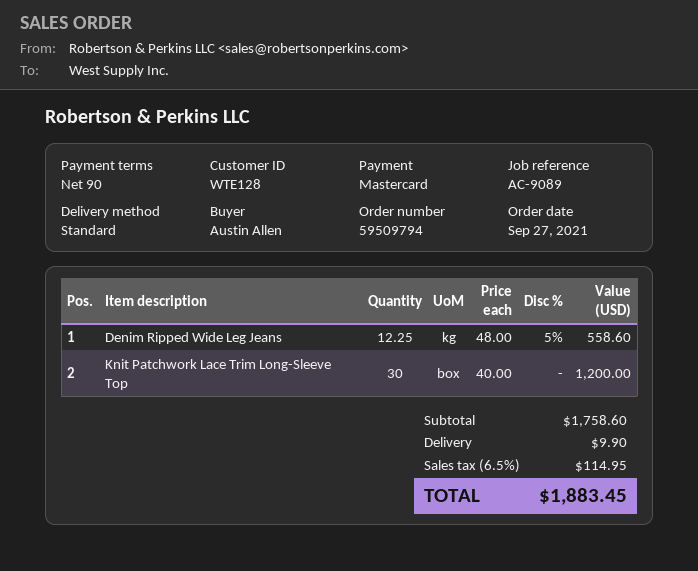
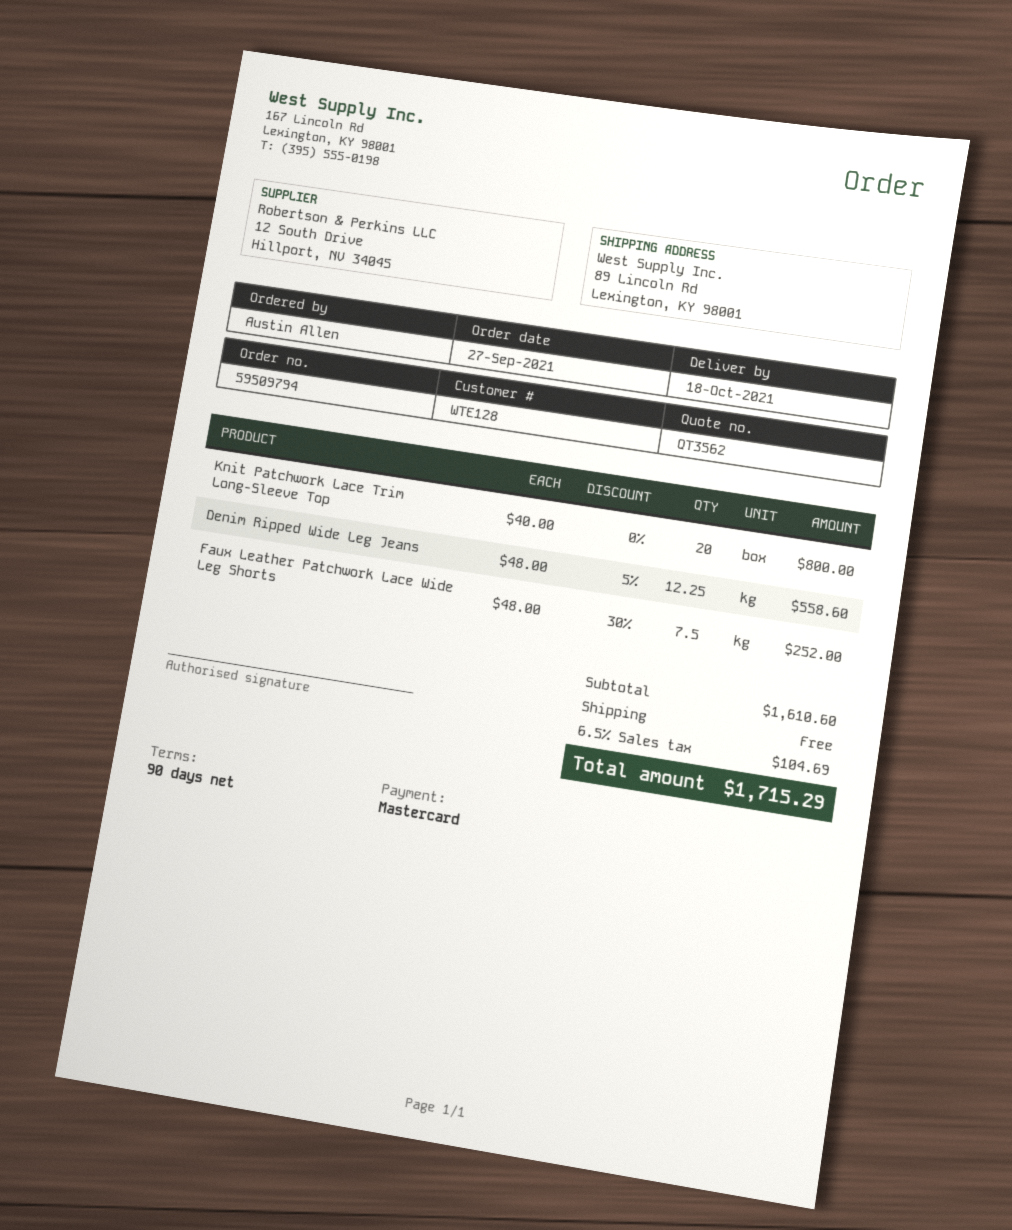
Knit Patchwork Lace Trim Long-Sleeve Top: 30 x 40.00 = 1200.00 -> 20 x 40.00 = 800.00
Faux Leather Patchwork Lace Wide Leg Shorts: none -> 7.5 x 48.00 - 30% = 252.00
subtotal: 1758.60 -> 1610.60
shipping: 9.90 -> 0.00
tax: 6.5% = 114.95 -> 6.5% = 104.69
total: 1883.45 -> 1715.29

